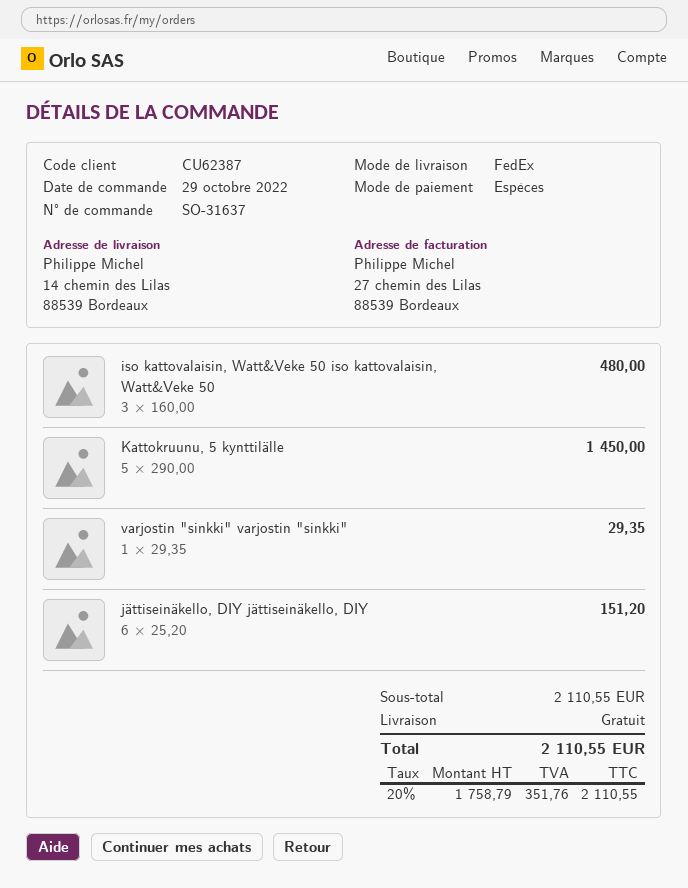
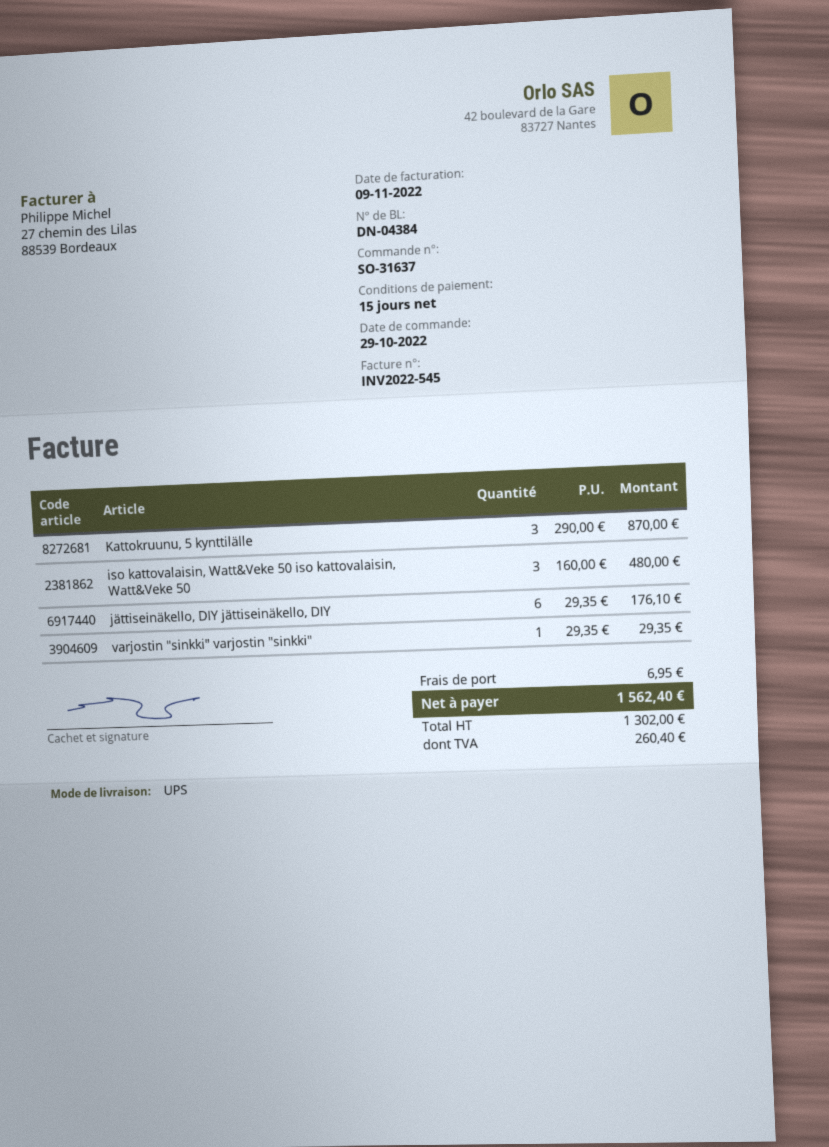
shipping method: FedEx -> UPS
Kattokruunu, 5 kynttilälle: 5 x 290.00 = 1450.00 -> 3 x 290.00 = 870.00
jättiseinäkello, DIY jättiseinäkello, DIY: 6 x 25.20 = 151.20 -> 6 x 29.35 = 176.10
shipping: 0.00 -> 6.95
net: 1758.79 -> 1302.00
tax: 351.76 -> 260.40
total: 2110.55 -> 1562.40

